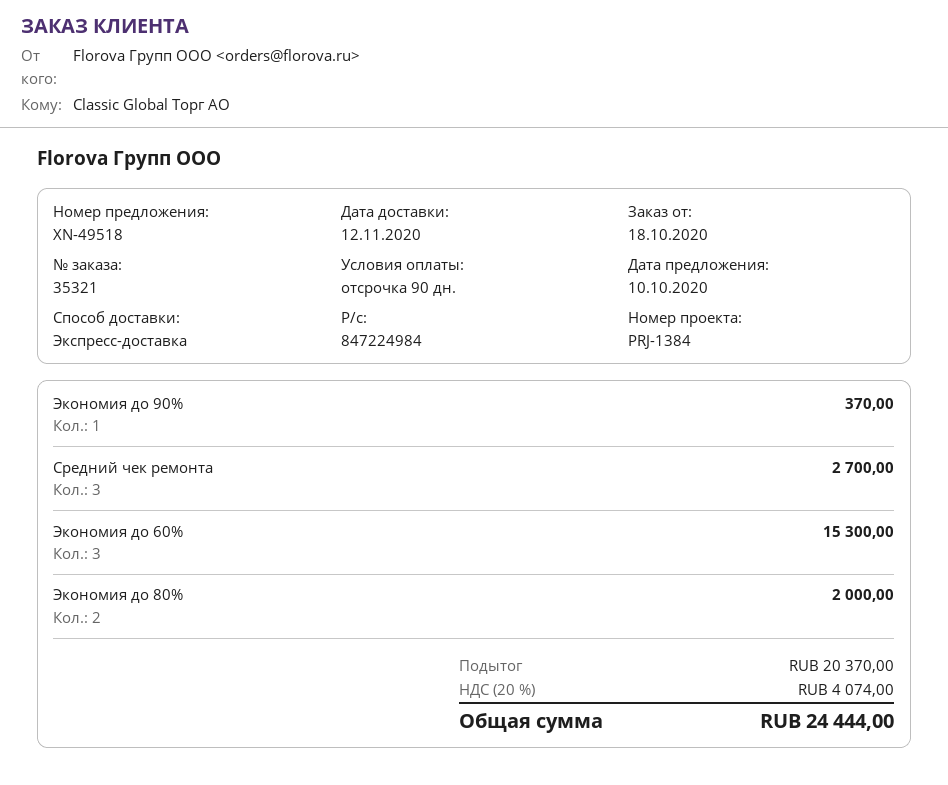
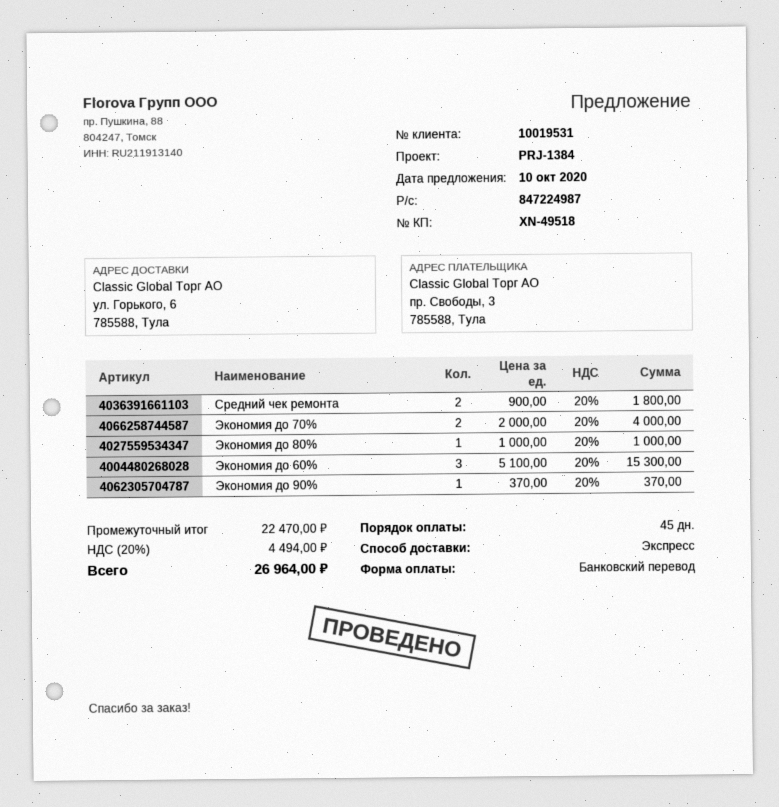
payment terms: 90 days -> 45 days
bank account: 847224984 -> 847224987
Средний чек ремонта: 3 for 2700.00 -> 2 for 1800.00
Экономия до 80%: 2 for 2000.00 -> 1 for 1000.00
Экономия до 70%: none -> 2 for 4000.00
subtotal: 20370.00 -> 22470.00
tax: 20% = 4074.00 -> 20% = 4494.00
total: 24444.00 -> 26964.00

